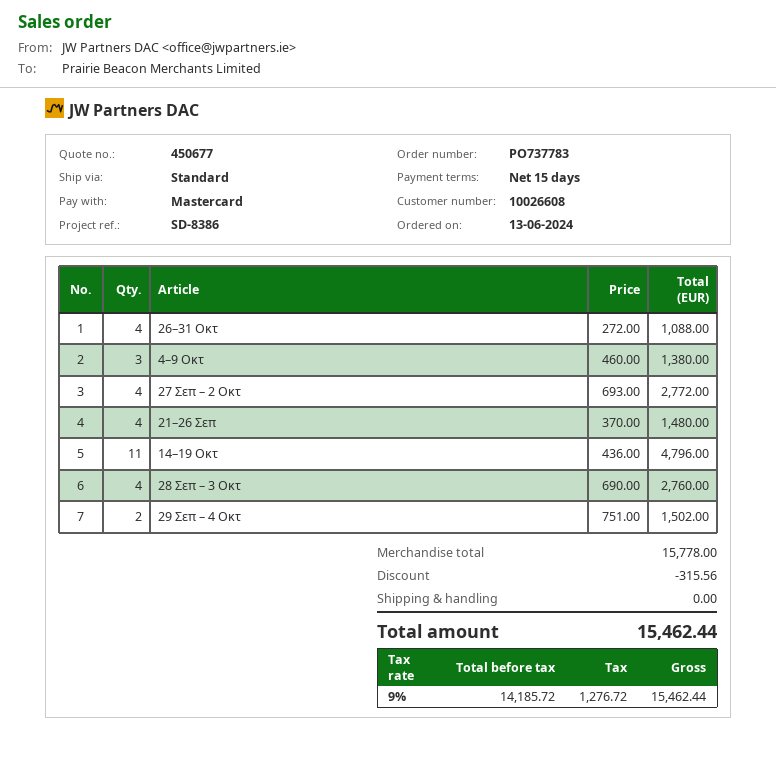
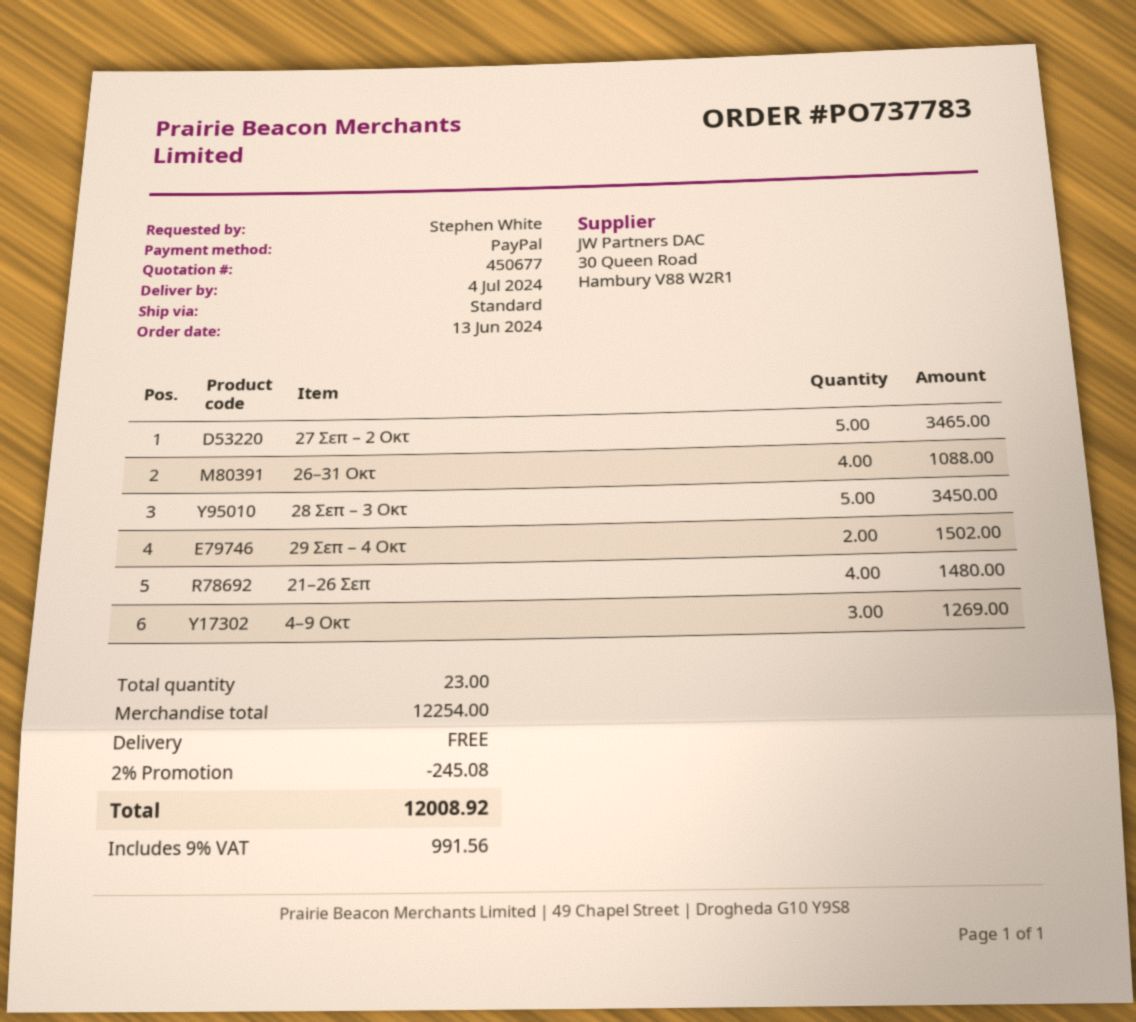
payment method: Mastercard -> PayPal
4–9 Οκτ: 3 for 1380.00 -> 3 for 1269.00
27 Σεπ – 2 Οκτ: 4 for 2772.00 -> 5 for 3465.00
14–19 Οκτ: 11 for 4796.00 -> none
28 Σεπ – 3 Οκτ: 4 for 2760.00 -> 5 for 3450.00
subtotal: 15778.00 -> 12254.00
discount: 315.56 -> 245.08
tax: 9% = 1276.72 -> 9% = 991.56
total: 15462.44 -> 12008.92

